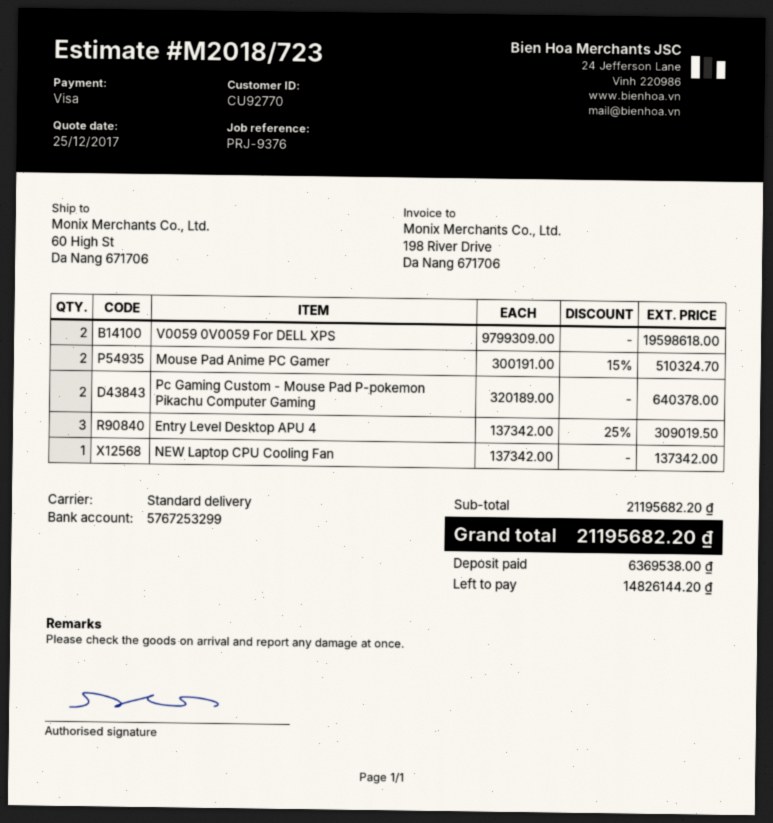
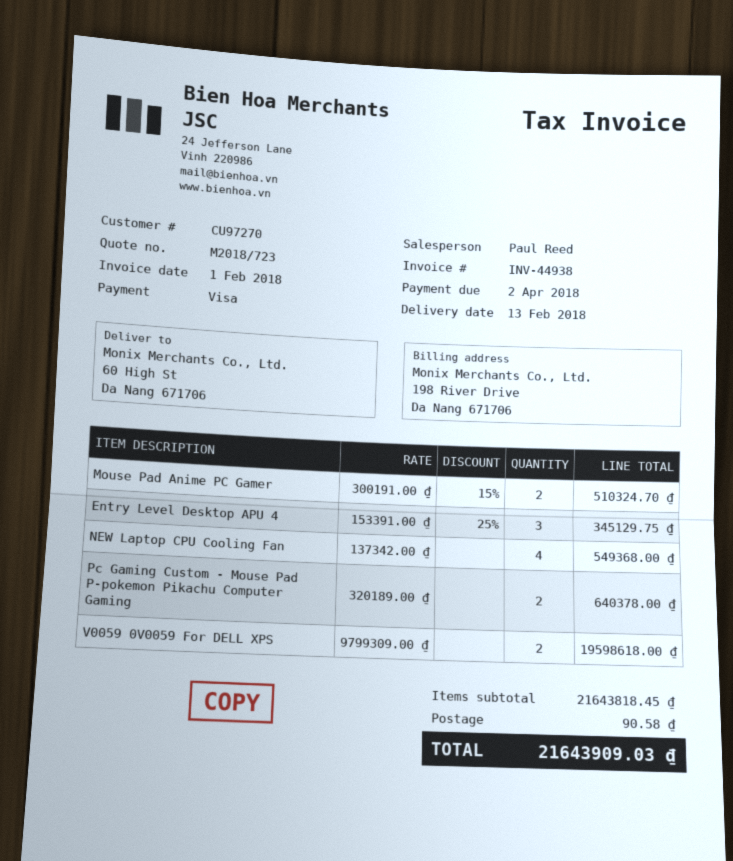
customer number: CU92770 -> CU97270
Entry Level Desktop APU 4: 3 x 137342.00 - 25% = 309019.50 -> 3 x 153391.00 - 25% = 345129.75
NEW Laptop CPU Cooling Fan: 1 x 137342.00 = 137342.00 -> 4 x 137342.00 = 549368.00
subtotal: 21195682.20 -> 21643818.45
shipping: none -> 90.58
total: 21195682.20 -> 21643909.03

